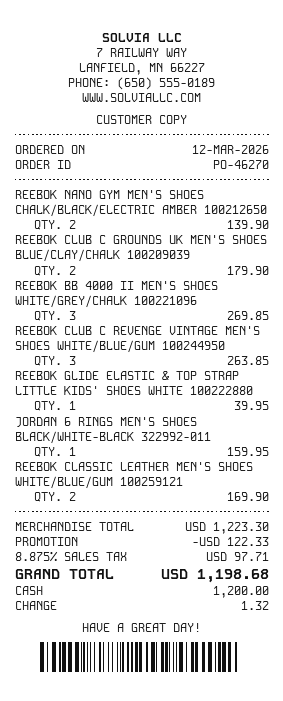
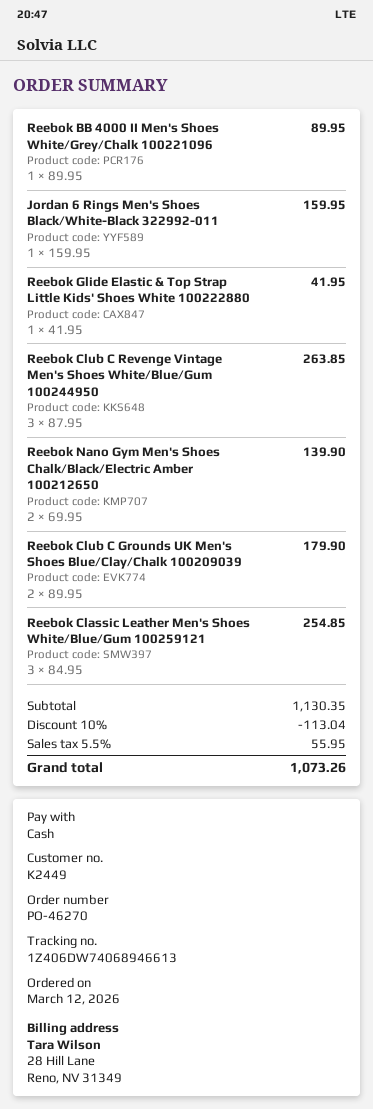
REEBOK BB 4000 II MEN'S SHOES WHITE/GREY/CHALK 100221096: 3 for 269.85 -> 1 for 89.95
REEBOK GLIDE ELASTIC & TOP STRAP LITTLE KIDS' SHOES WHITE 100222880: 1 for 39.95 -> 1 for 41.95
REEBOK CLASSIC LEATHER MEN'S SHOES WHITE/BLUE/GUM 100259121: 2 for 169.90 -> 3 for 254.85
subtotal: 1223.30 -> 1130.35
discount: 122.33 -> 113.04
tax: 8.875% = 97.71 -> 5.5% = 55.95
total: 1198.68 -> 1073.26

